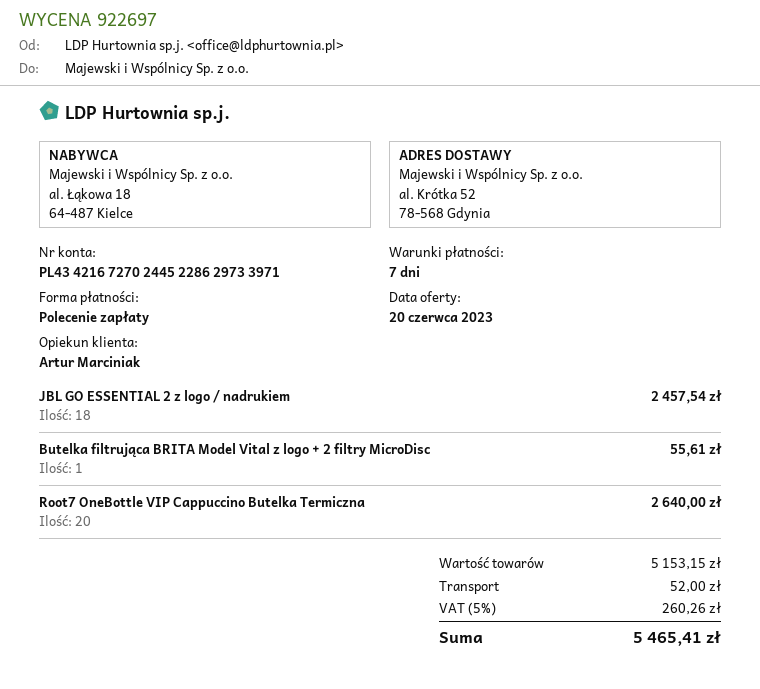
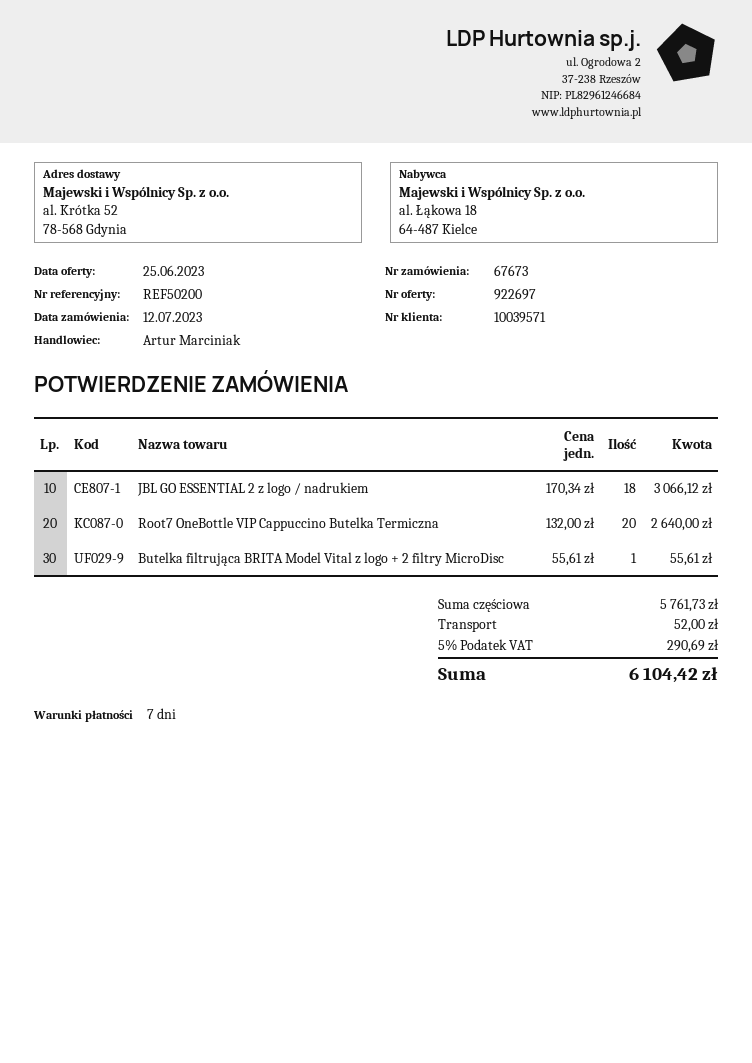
quote date: 2023-06-20 -> 2023-06-25
JBL GO ESSENTIAL 2 z logo / nadrukiem: 18 for 2457.54 -> 18 for 3066.12
subtotal: 5153.15 -> 5761.73
tax: 5% = 260.26 -> 5% = 290.69
total: 5465.41 -> 6104.42

